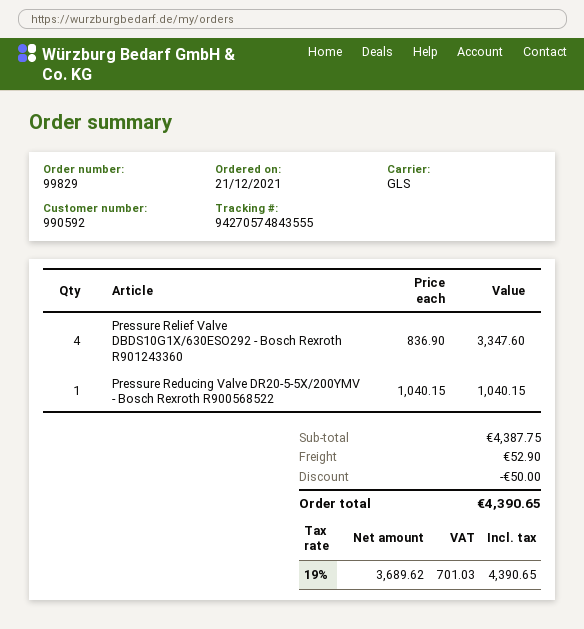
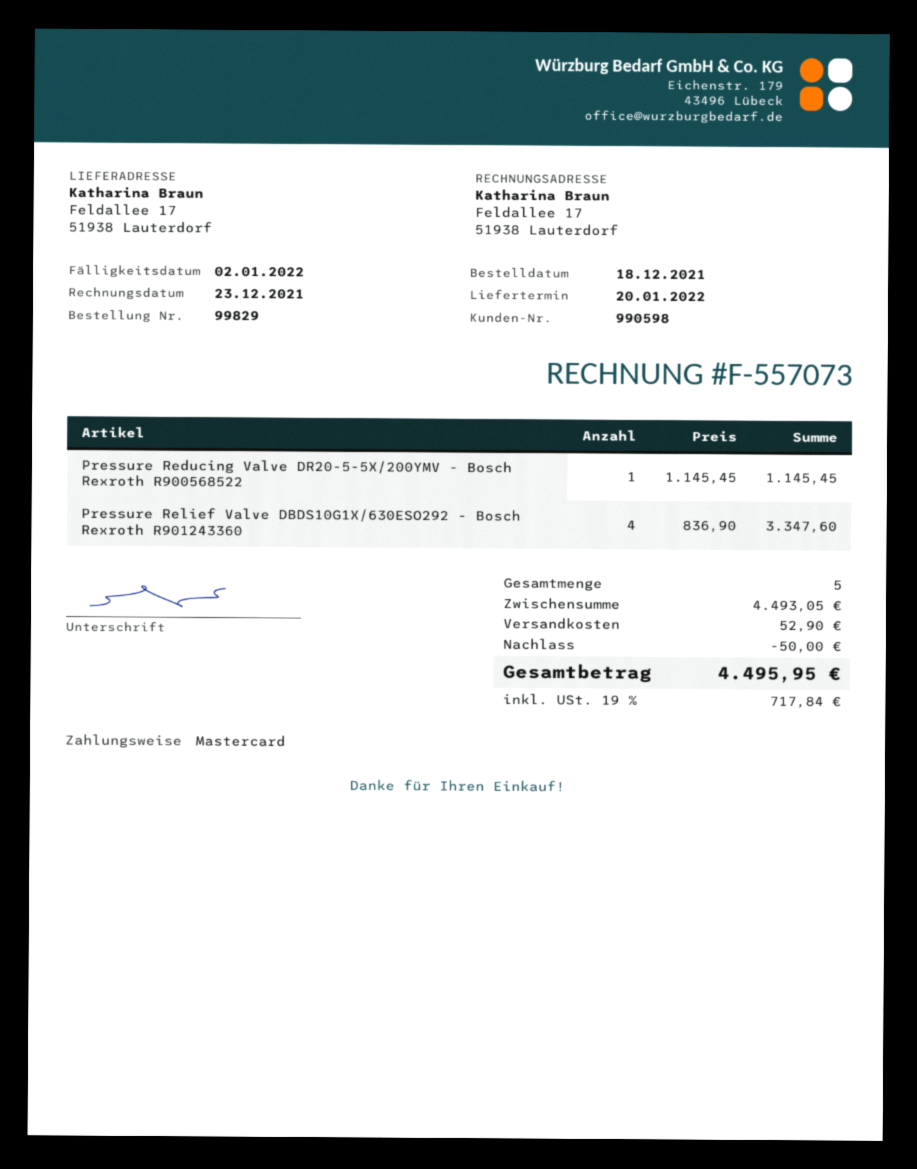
order date: 2021-12-21 -> 2021-12-18
customer number: 990592 -> 990598
Pressure Reducing Valve DR20-5-5X/200YMV - Bosch Rexroth R900568522: 1 x 1040.15 = 1040.15 -> 1 x 1145.45 = 1145.45
subtotal: 4387.75 -> 4493.05
tax: 19% = 701.03 -> 19% = 717.84
total: 4390.65 -> 4495.95

